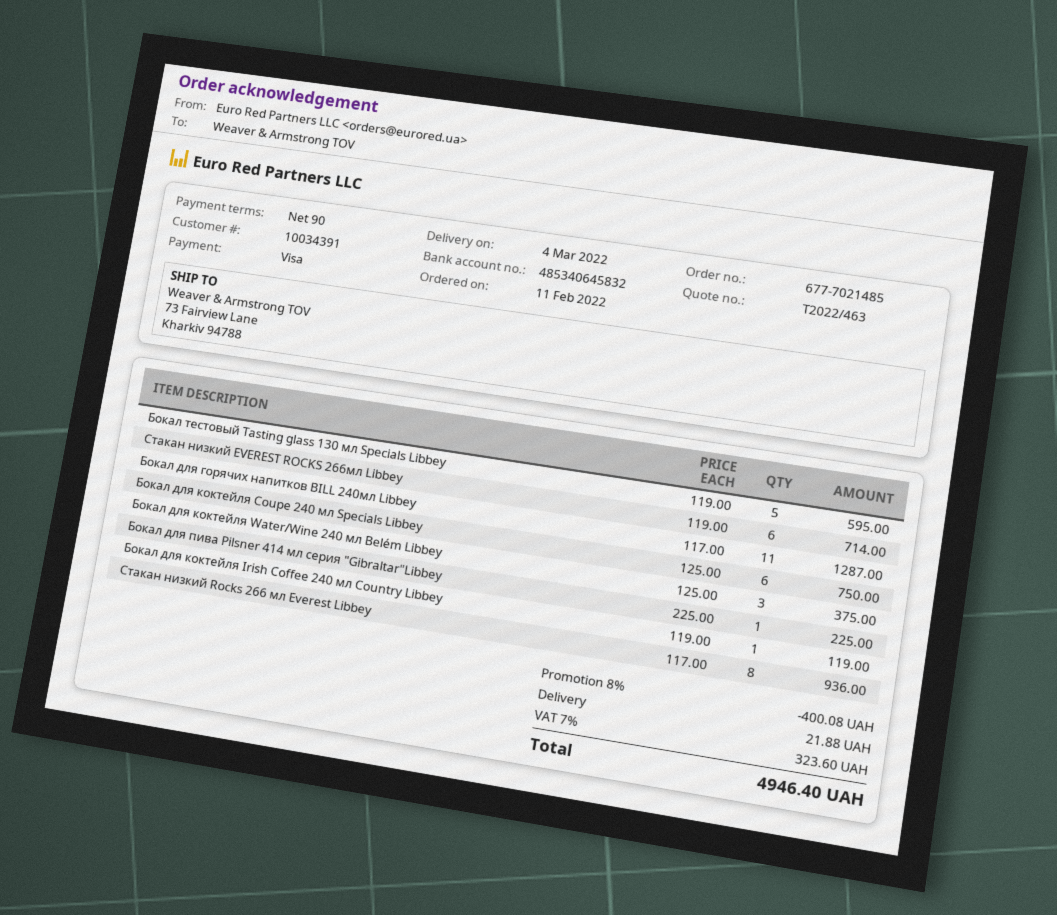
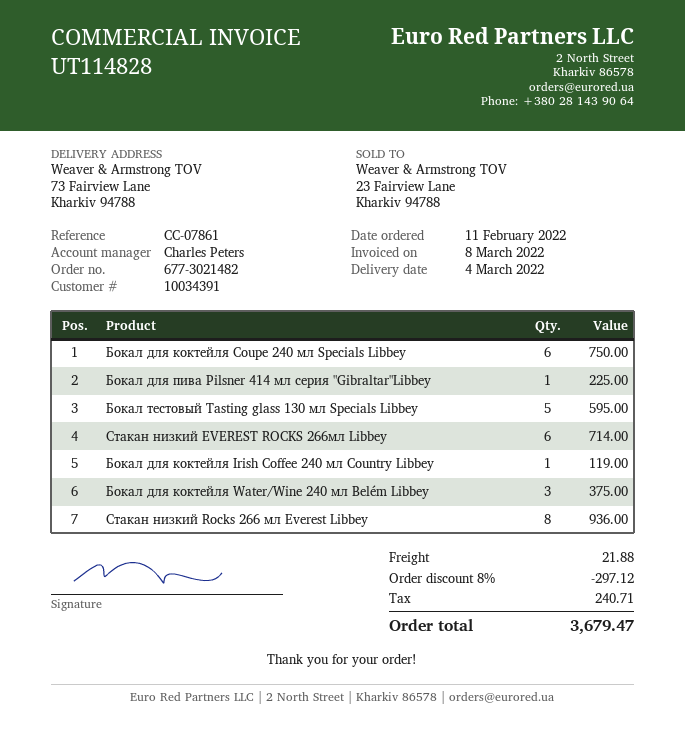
order number: 677-7021485 -> 677-3021482
Бокал для горячих напитков BILL 240мл Libbey: 11 for 1287.00 -> none
discount: 8% = 400.08 -> 8% = 297.12
tax: 323.60 -> 240.71
total: 4946.40 -> 3679.47

